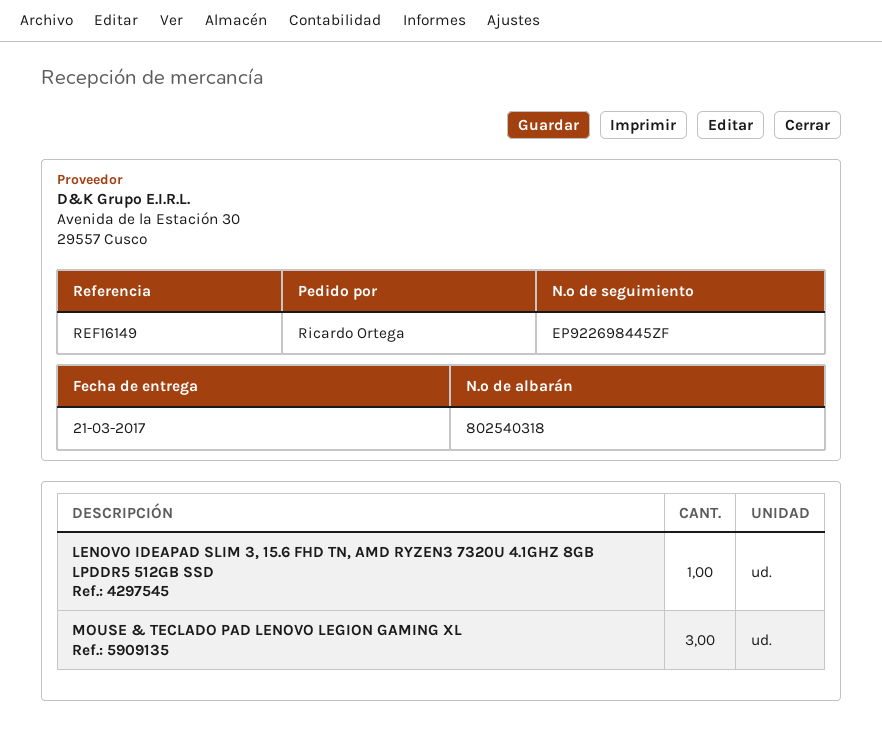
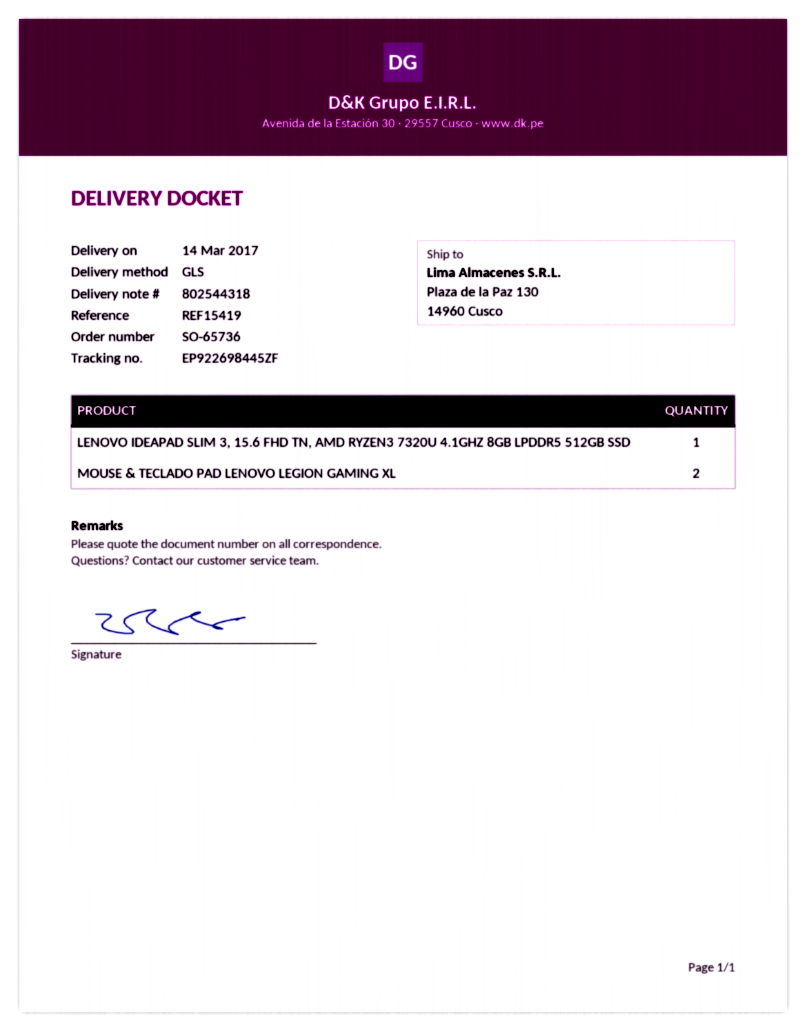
delivery note number: 802540318 -> 802544318
delivery date: 2017-03-21 -> 2017-03-14
reference: REF16149 -> REF15419
MOUSE & TECLADO PAD LENOVO LEGION GAMING XL: 3 -> 2

